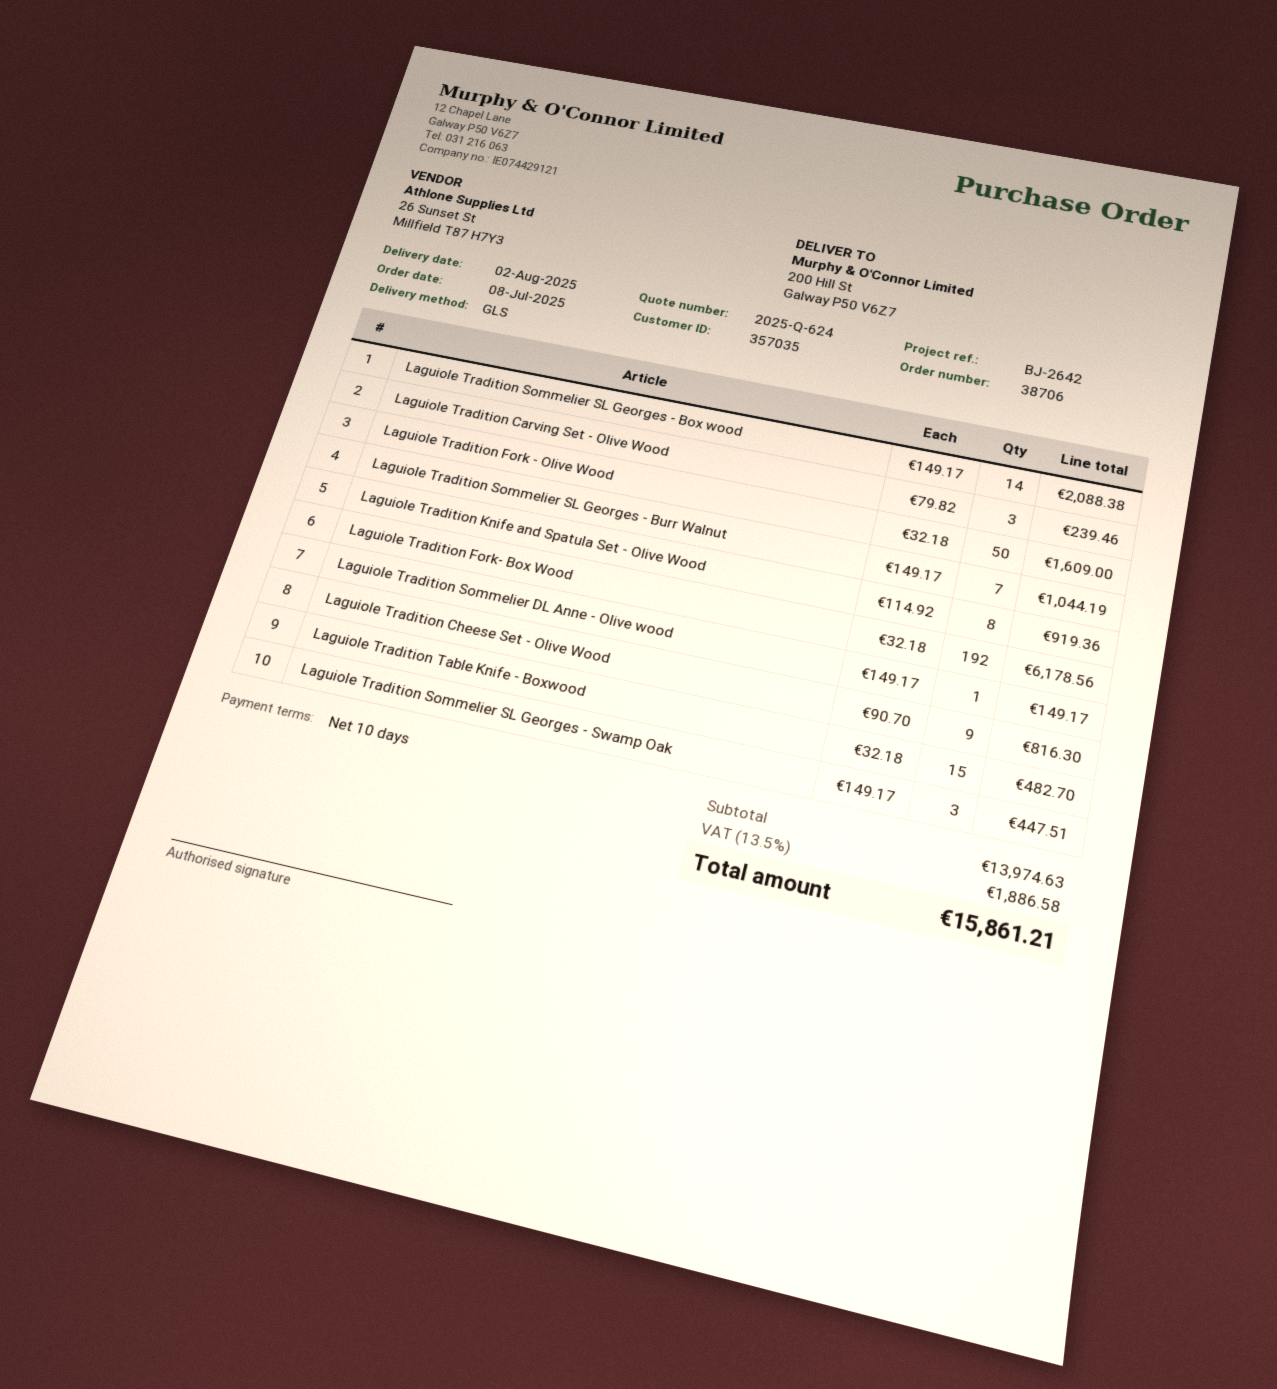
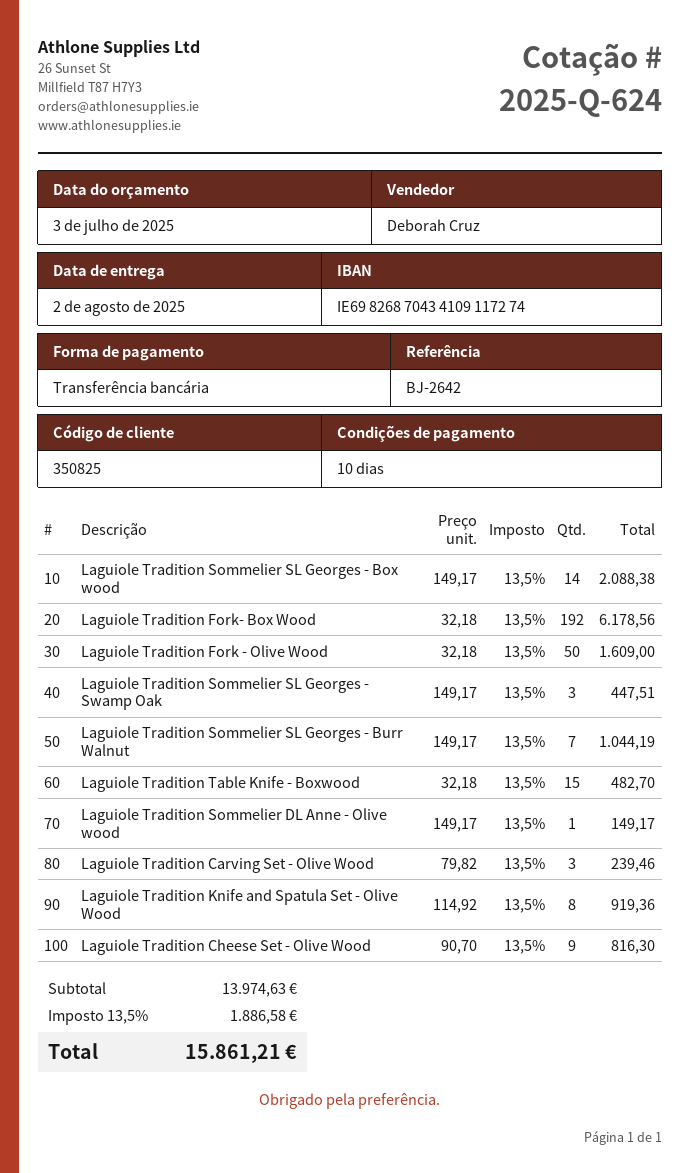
customer number: 357035 -> 350825

